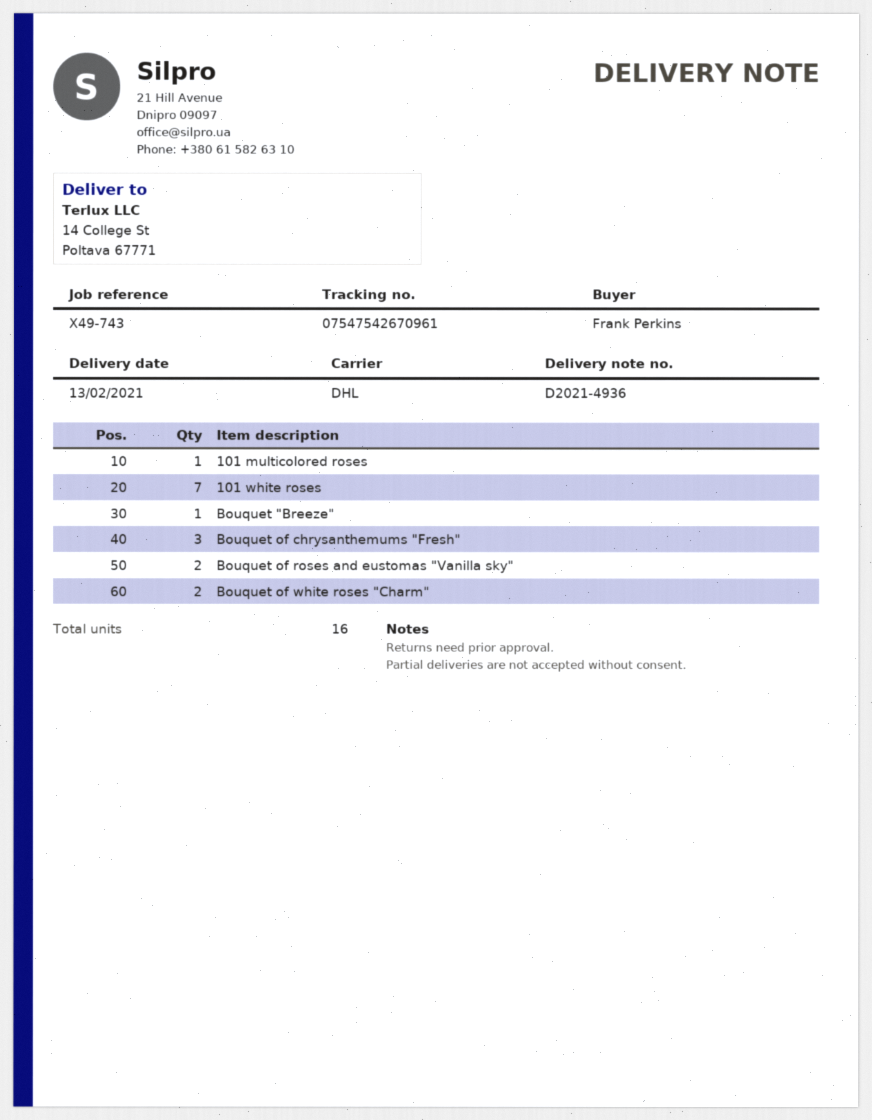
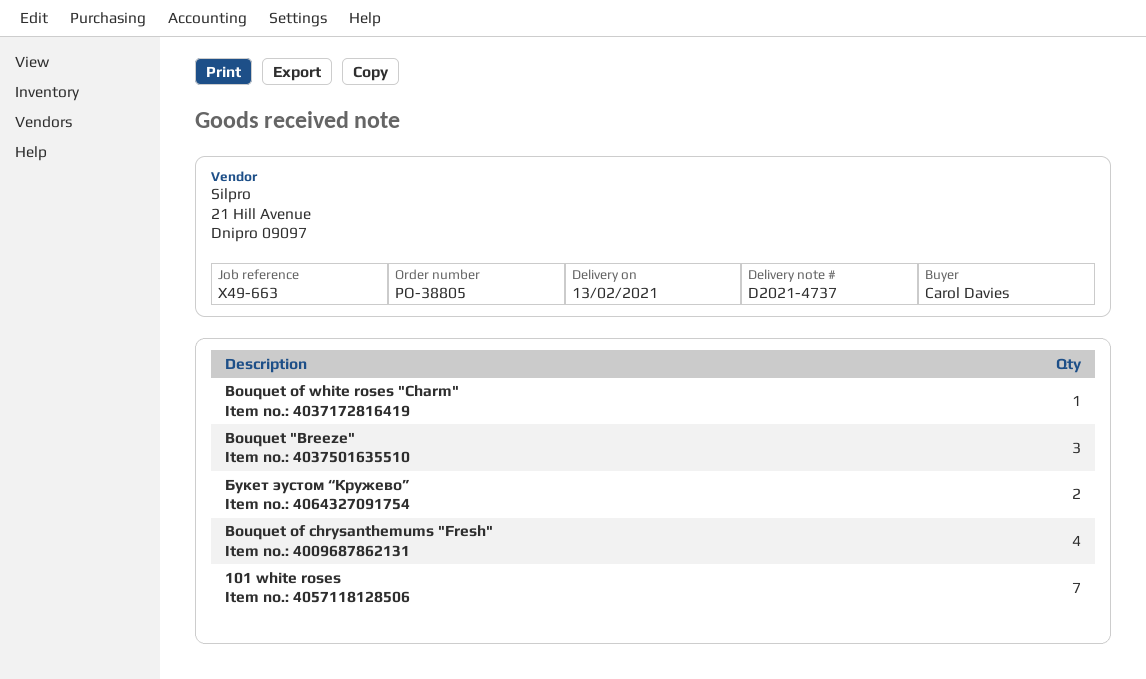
delivery note number: D2021-4936 -> D2021-4737
reference: X49-743 -> X49-663
ordered by: Frank Perkins -> Carol Davies
101 multicolored roses: 1 -> none
Bouquet "Breeze": 1 -> 3
Bouquet of chrysanthemums "Fresh": 3 -> 4
Bouquet of roses and eustomas "Vanilla sky": 2 -> none
Bouquet of white roses "Charm": 2 -> 1
Букет эустом “Кружево”: none -> 2

